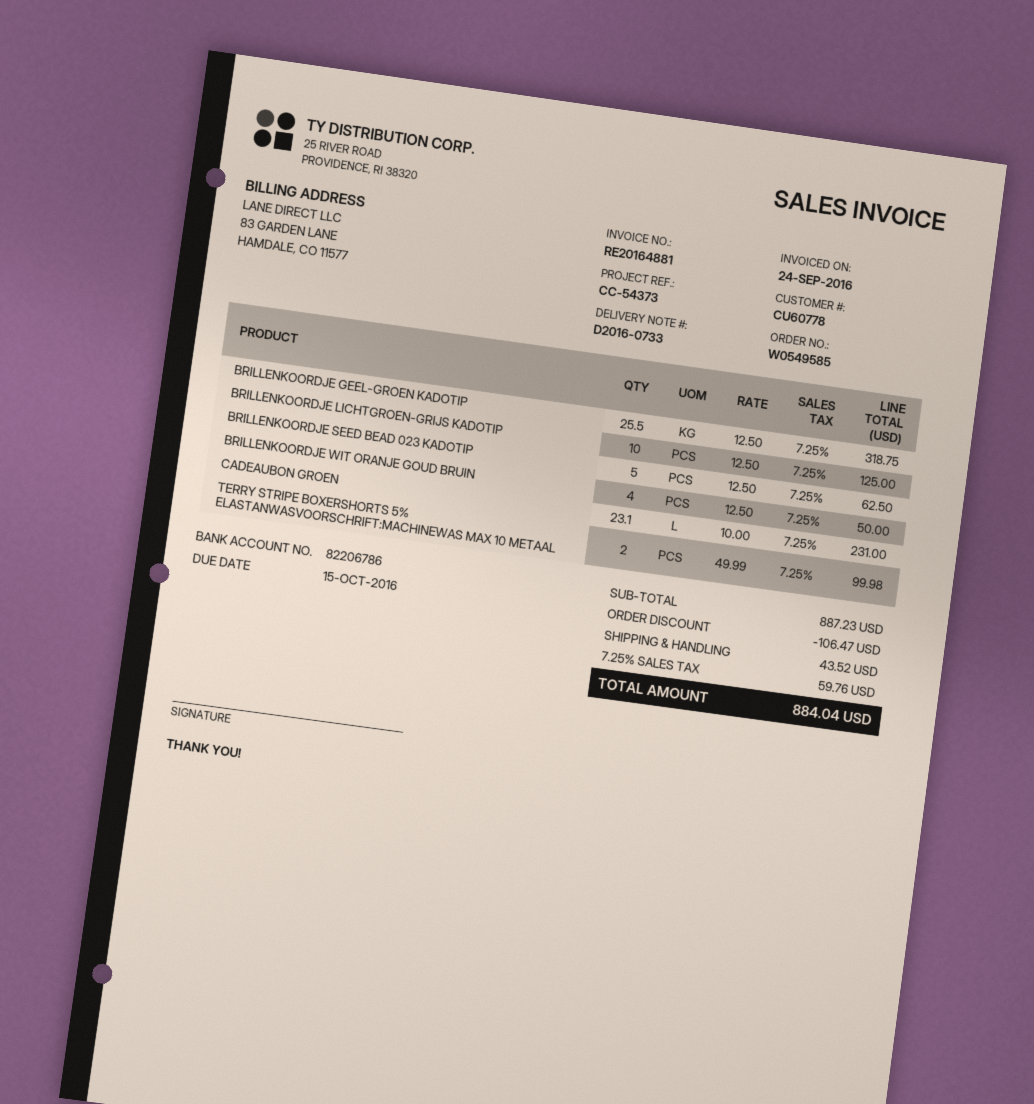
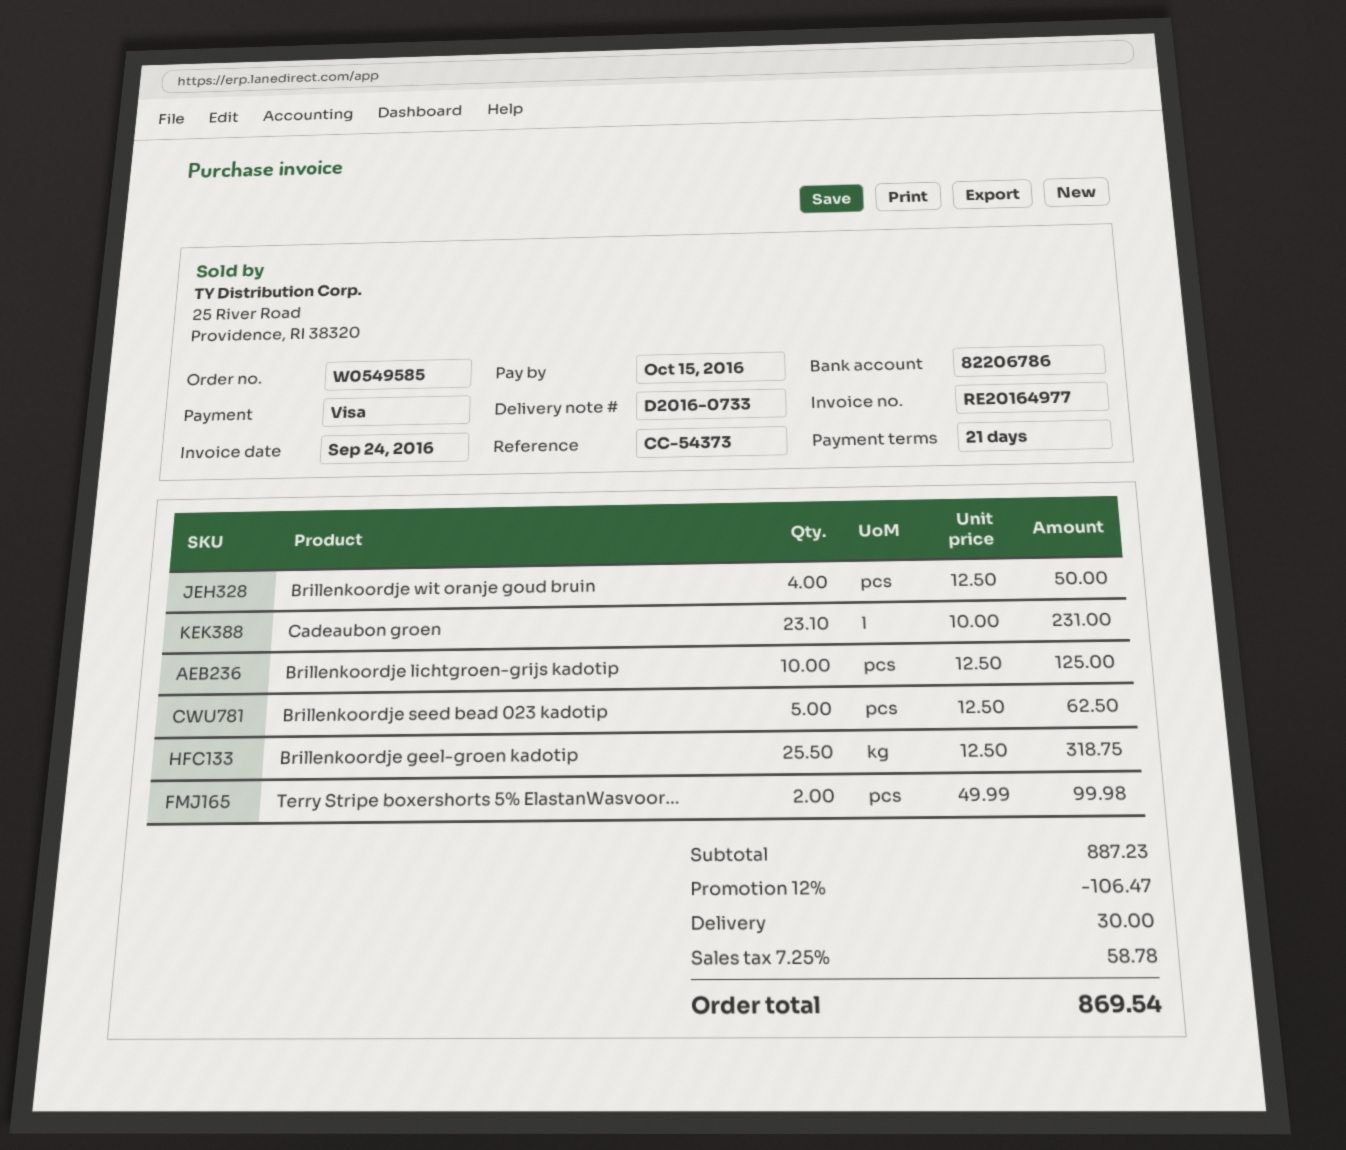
invoice number: RE20164881 -> RE20164977
shipping: 43.52 -> 30.00
tax: 7.25% = 59.76 -> 7.25% = 58.78
total: 884.04 -> 869.54

